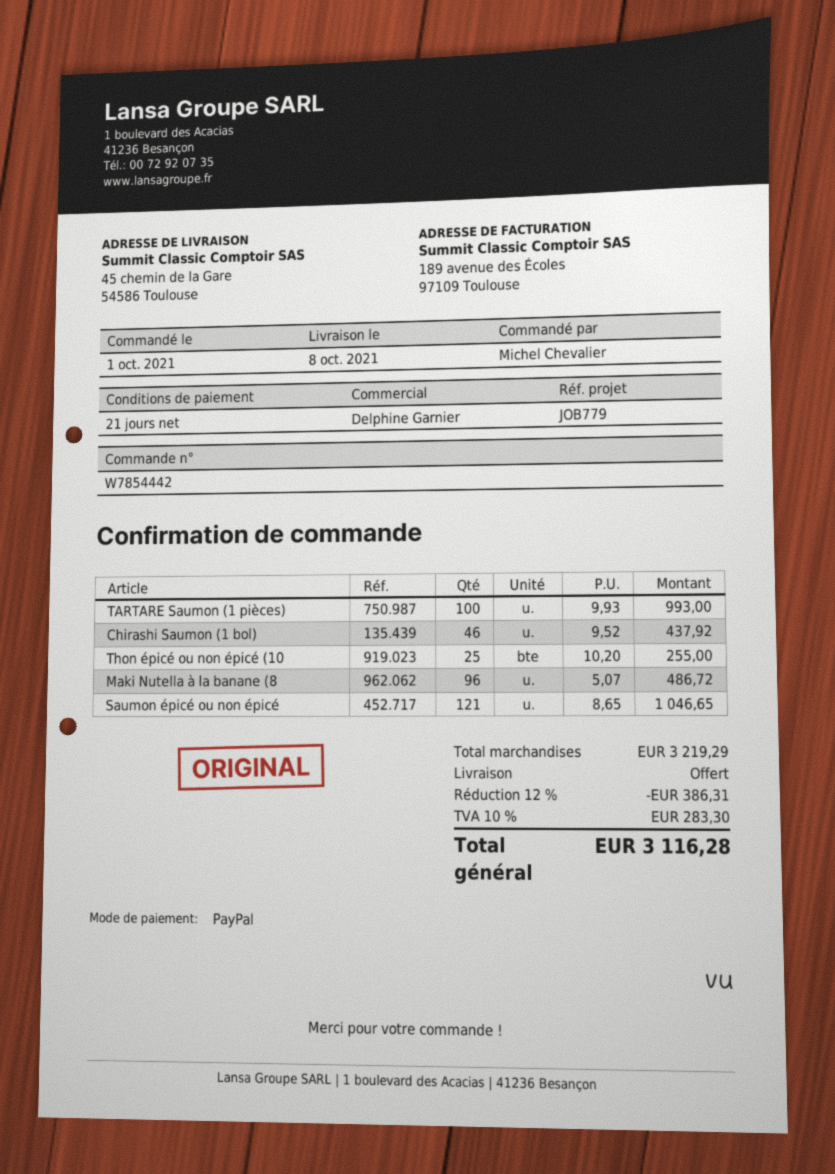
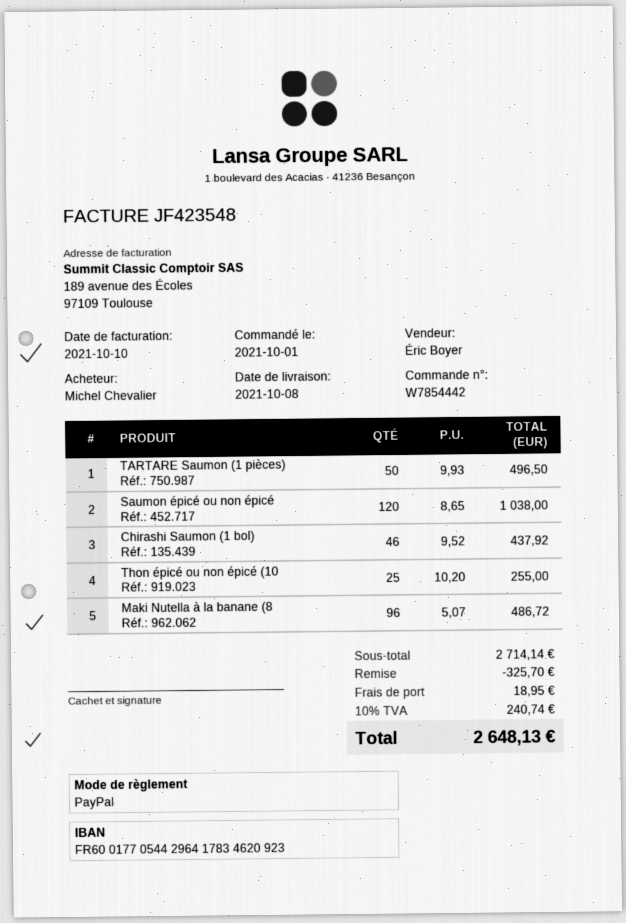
sales rep: Delphine Garnier -> Éric Boyer
TARTARE Saumon (1 pièces): 100 x 9.93 = 993.00 -> 50 x 9.93 = 496.50
Saumon épicé ou non épicé: 121 x 8.65 = 1046.65 -> 120 x 8.65 = 1038.00
subtotal: 3219.29 -> 2714.14
discount: 386.31 -> 325.70
shipping: 0.00 -> 18.95
tax: 10% = 283.30 -> 10% = 240.74
total: 3116.28 -> 2648.13

